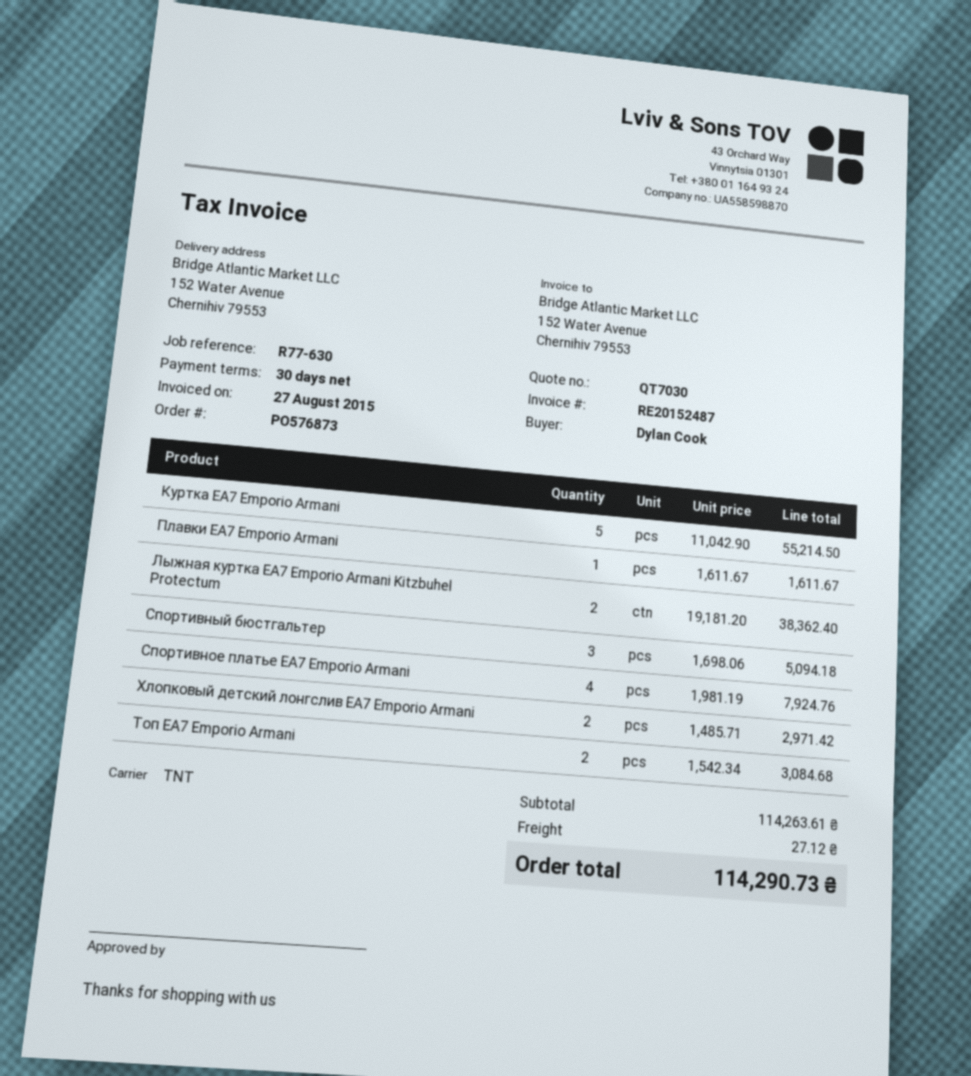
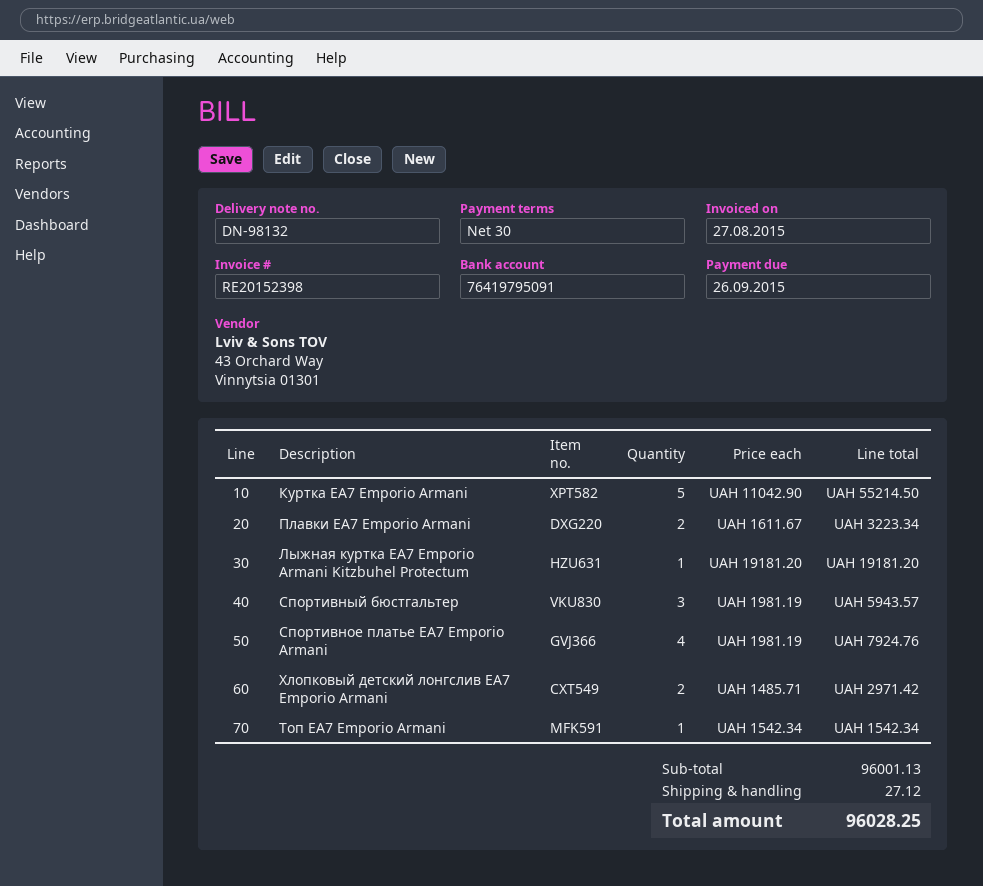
invoice number: RE20152487 -> RE20152398
Плавки EA7 Emporio Armani: 1 x 1611.67 = 1611.67 -> 2 x 1611.67 = 3223.34
Лыжная куртка EA7 Emporio Armani Kitzbuhel Protectum: 2 x 19181.20 = 38362.40 -> 1 x 19181.20 = 19181.20
Спортивный бюстгальтер: 3 x 1698.06 = 5094.18 -> 3 x 1981.19 = 5943.57
Топ EA7 Emporio Armani: 2 x 1542.34 = 3084.68 -> 1 x 1542.34 = 1542.34
subtotal: 114263.61 -> 96001.13
total: 114290.73 -> 96028.25

